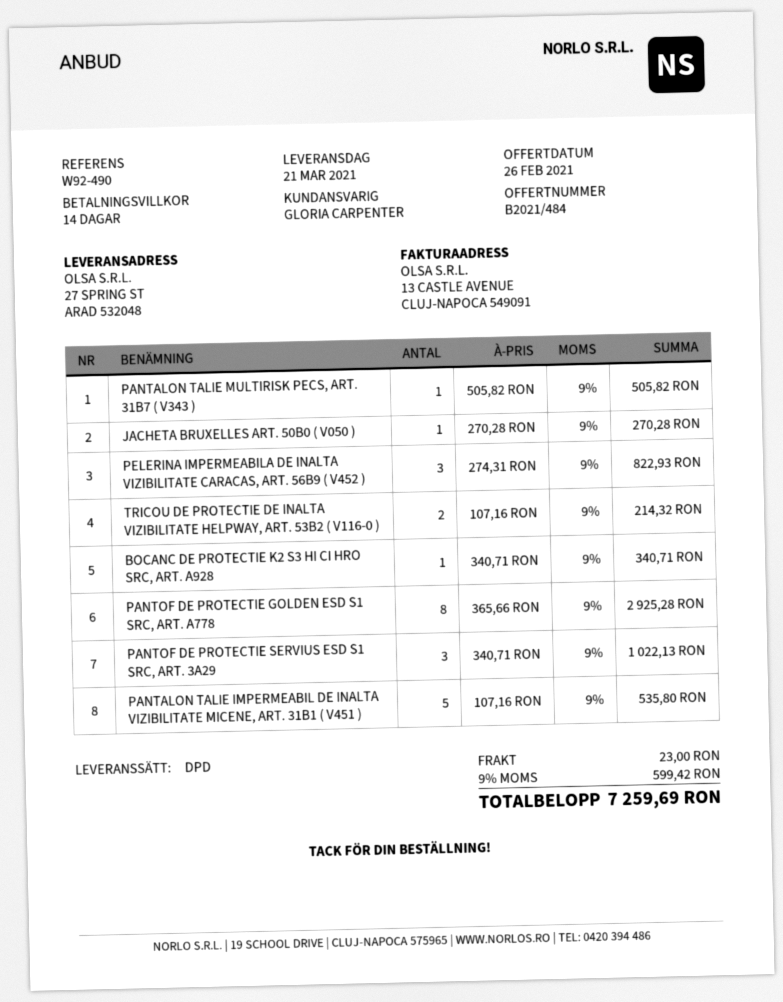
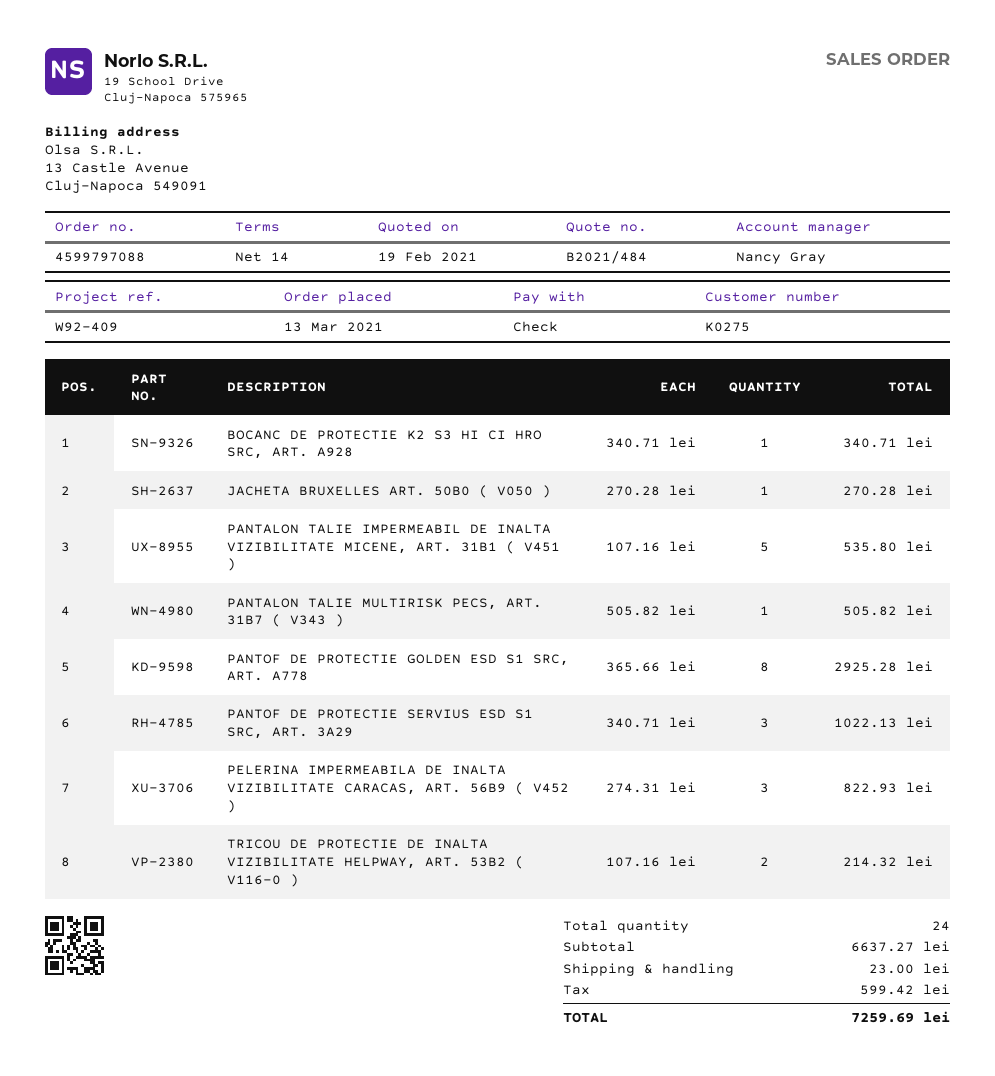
quote date: 2021-02-26 -> 2021-02-19
reference: W92-490 -> W92-409
sales rep: GLORIA CARPENTER -> Nancy Gray

